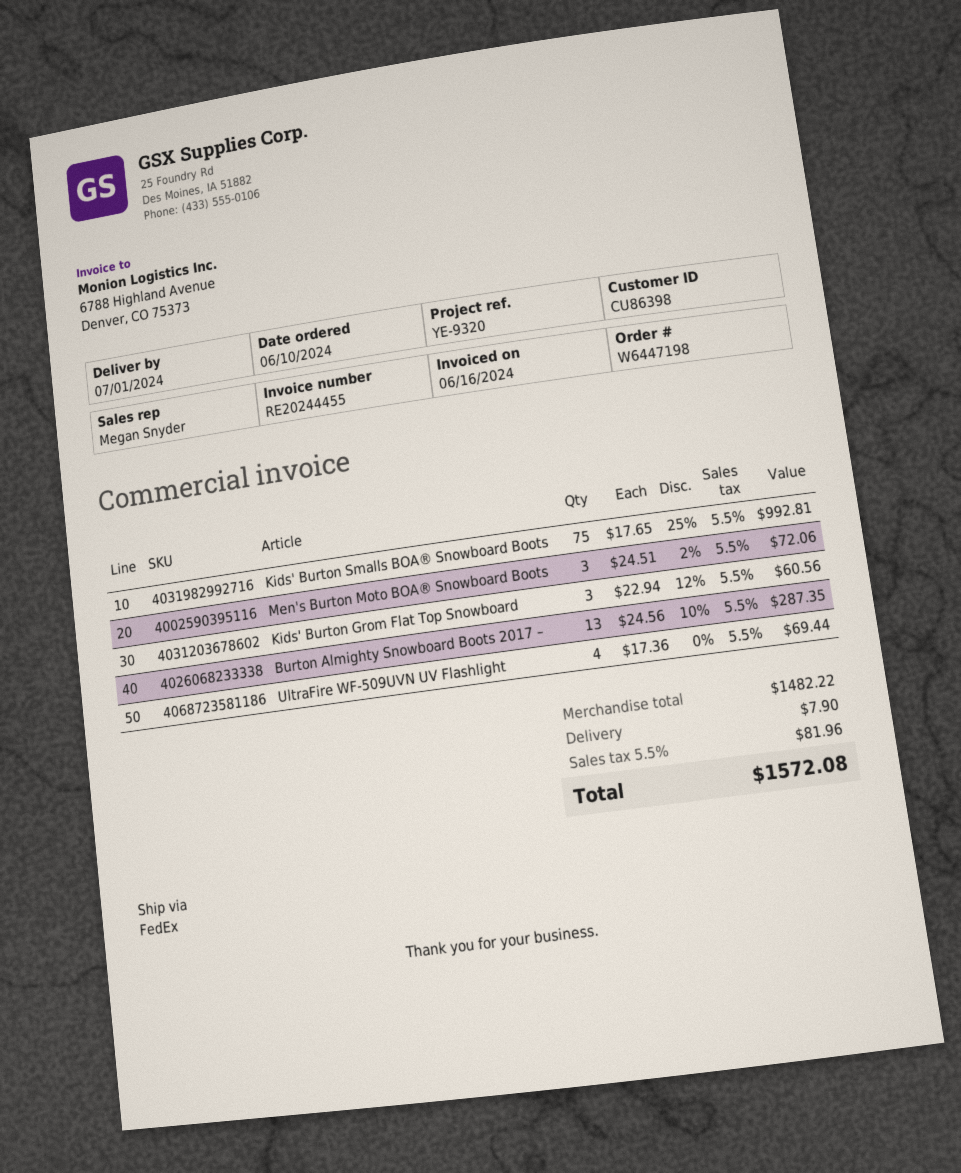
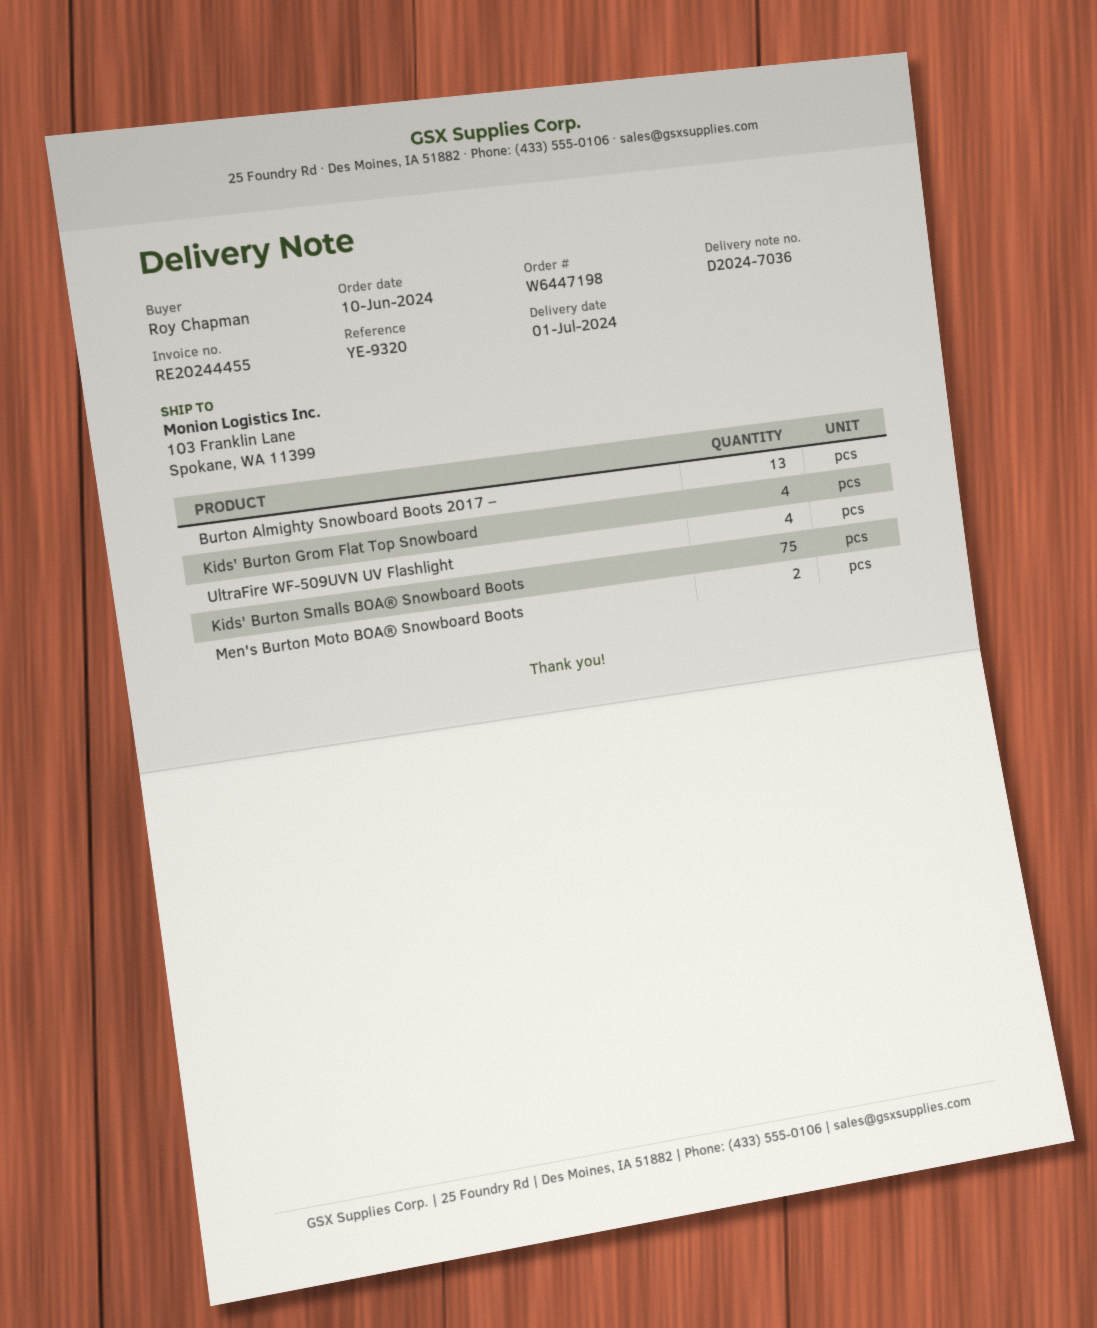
Men's Burton Moto BOA® Snowboard Boots: 3 -> 2
Kids' Burton Grom Flat Top Snowboard: 3 -> 4

